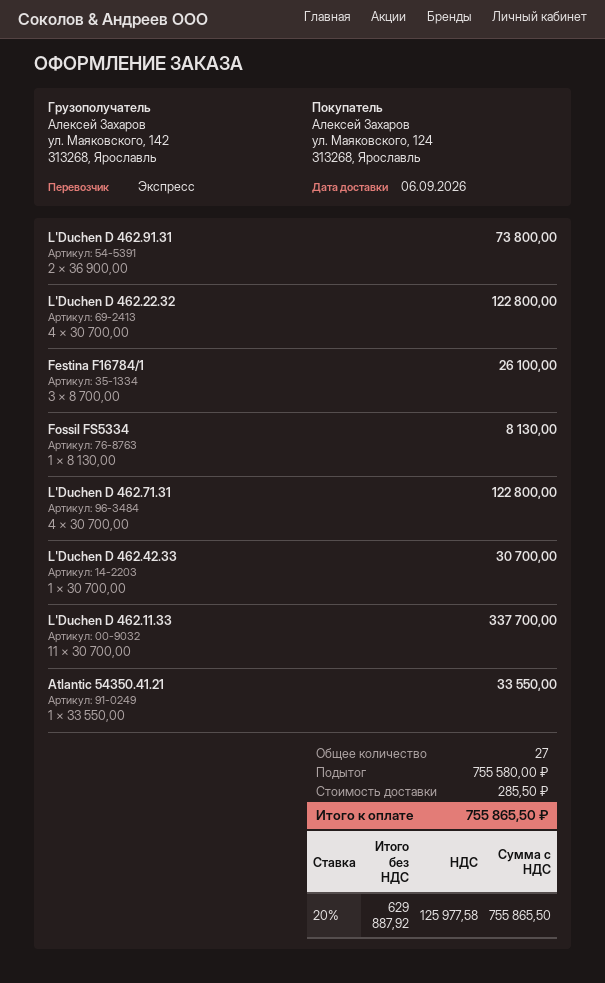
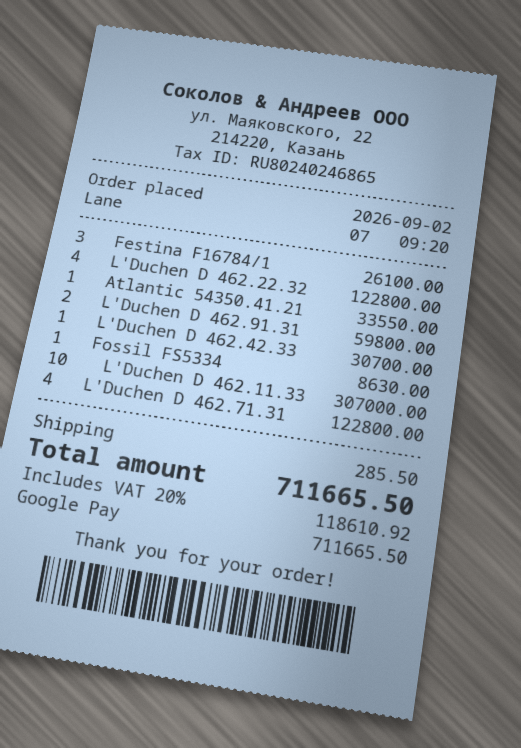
L'Duchen D 462.91.31: 2 for 73800.00 -> 2 for 59800.00
Fossil FS5334: 1 for 8130.00 -> 1 for 8630.00
L'Duchen D 462.11.33: 11 for 337700.00 -> 10 for 307000.00
tax: 20% = 125977.58 -> 20% = 118610.92
total: 755865.50 -> 711665.50

